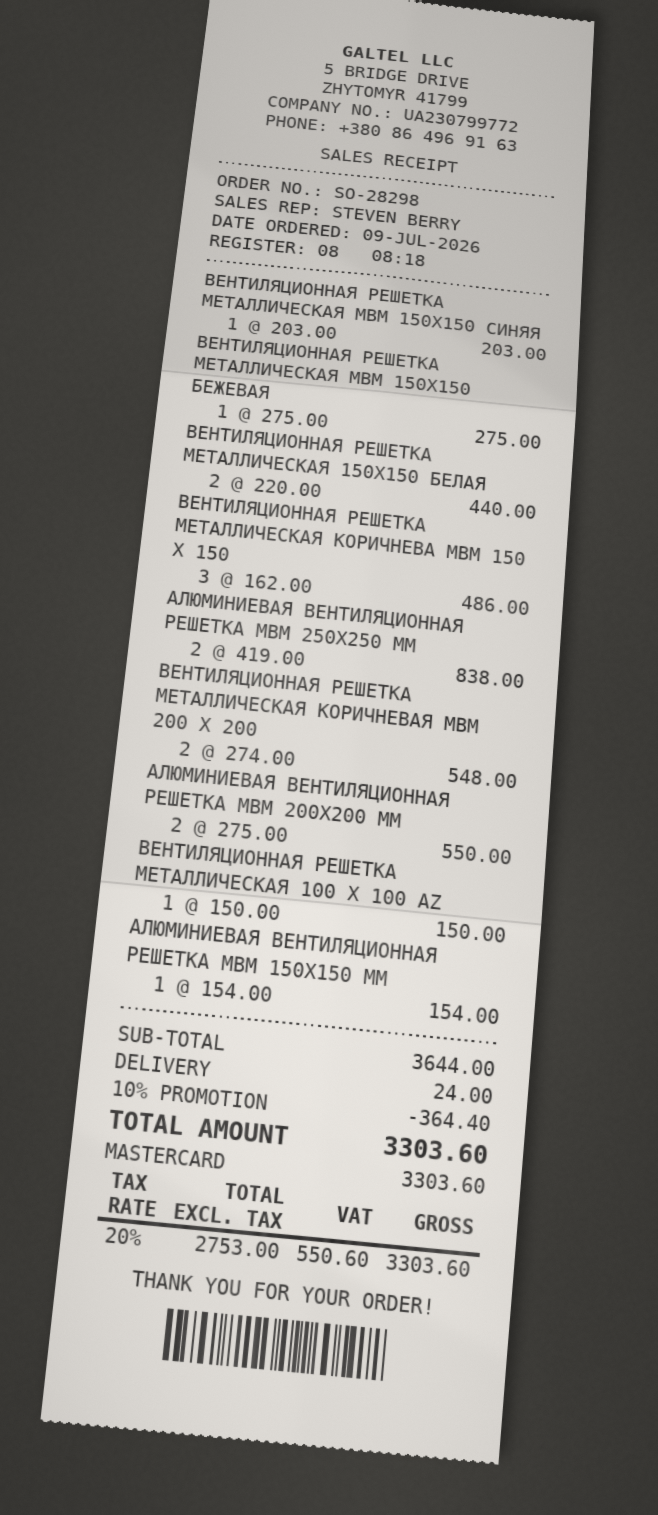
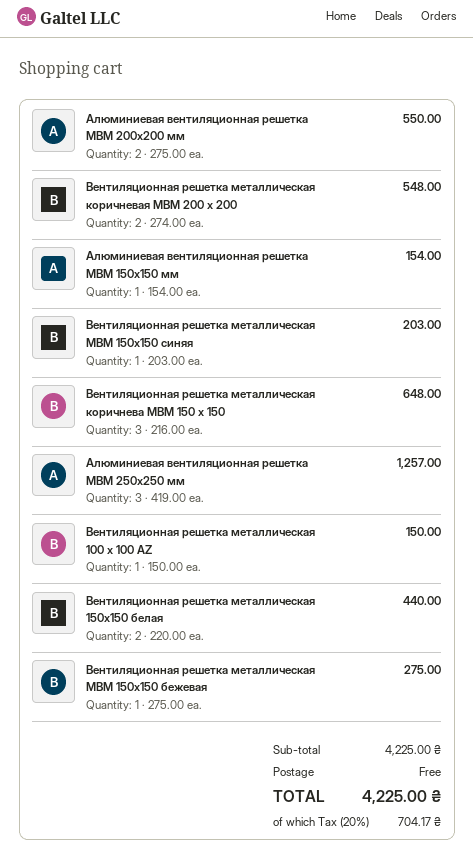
ВЕНТИЛЯЦИОННАЯ РЕШЕТКА МЕТАЛЛИЧЕСКАЯ КОРИЧНЕВА МВМ 150 Х 150: 3 x 162.00 = 486.00 -> 3 x 216.00 = 648.00
АЛЮМИНИЕВАЯ ВЕНТИЛЯЦИОННАЯ РЕШЕТКА МВМ 250Х250 ММ: 2 x 419.00 = 838.00 -> 3 x 419.00 = 1257.00
subtotal: 3644.00 -> 4225.00
discount: 10% = 364.40 -> none
shipping: 24.00 -> 0.00
tax: 20% = 550.60 -> 20% = 704.17
total: 3303.60 -> 4225.00

